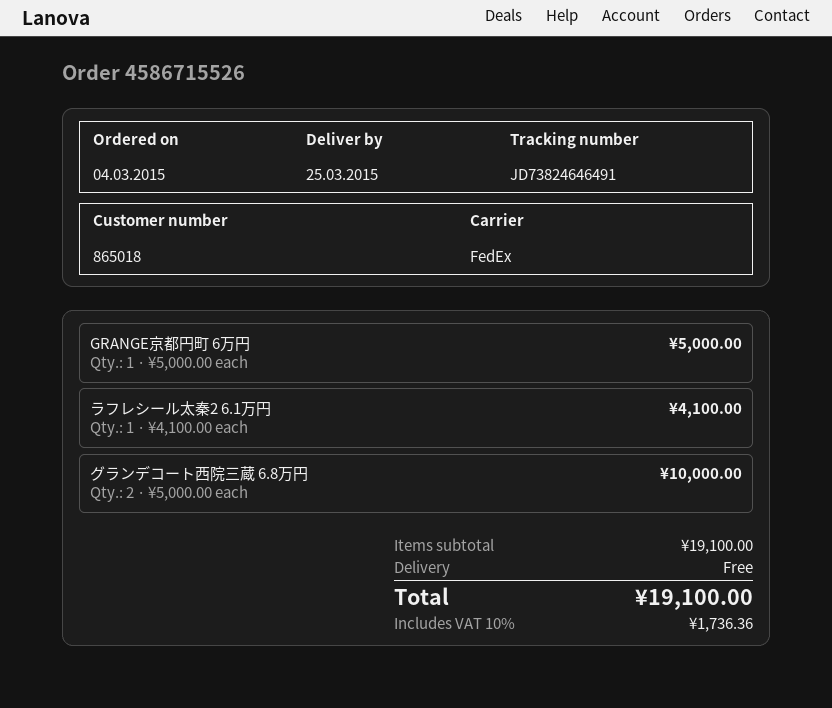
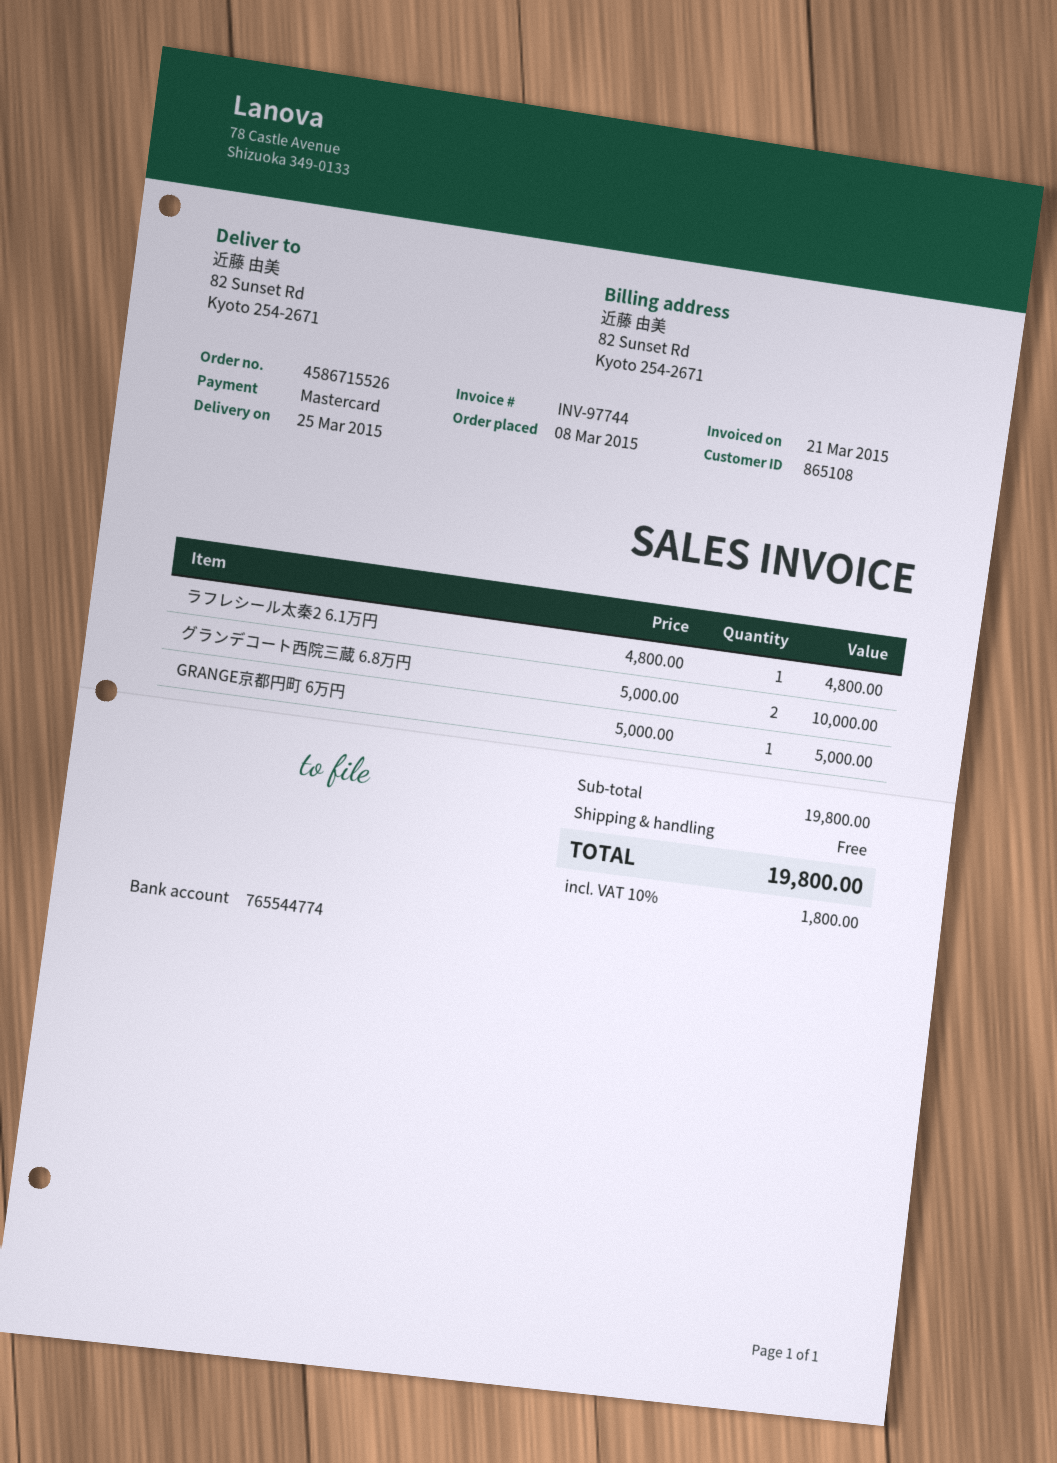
order date: 2015-03-04 -> 2015-03-08
customer number: 865018 -> 865108
ラフレシール太秦2 6.1万円: 1 x 4100.00 = 4100.00 -> 1 x 4800.00 = 4800.00
subtotal: 19100.00 -> 19800.00
tax: 10% = 1736.36 -> 10% = 1800.00
total: 19100.00 -> 19800.00

